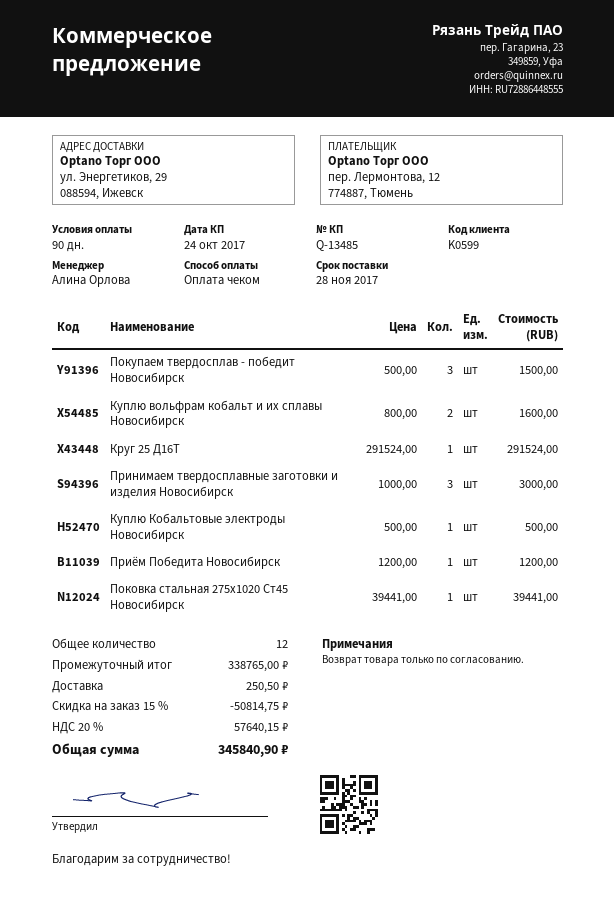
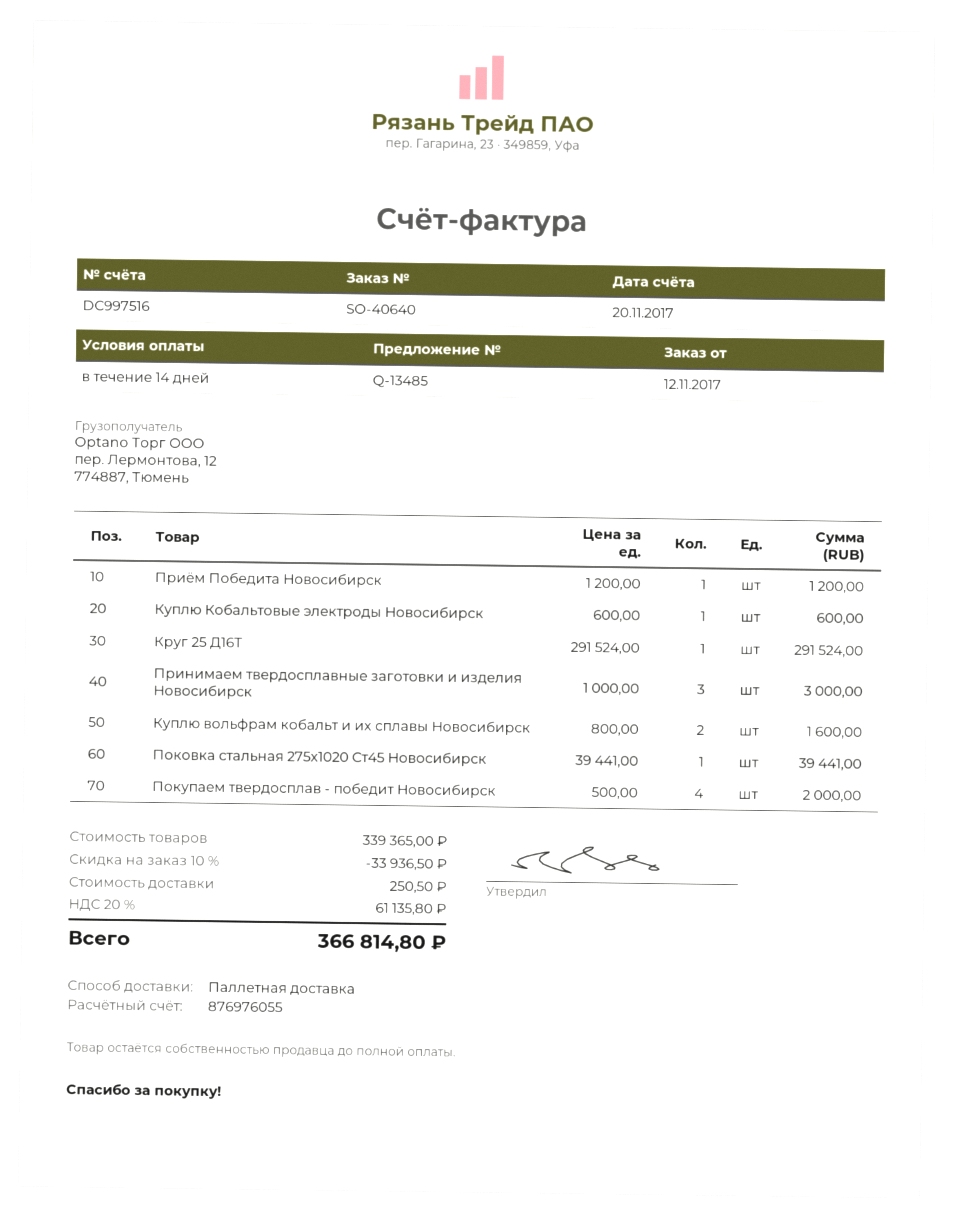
payment terms: 90 days -> 14 days
ship to: ул. Энергетиков, 29, 088594, Ижевск -> пер. Лермонтова, 12, 774887, Тюмень
Покупаем твердосплав - победит Новосибирск: 3 x 500.00 = 1500.00 -> 4 x 500.00 = 2000.00
Куплю Кобальтовые электроды Новосибирск: 1 x 500.00 = 500.00 -> 1 x 600.00 = 600.00
subtotal: 338765.00 -> 339365.00
discount: 15% = 50814.75 -> 10% = 33936.50
tax: 20% = 57640.15 -> 20% = 61135.80
total: 345840.90 -> 366814.80

